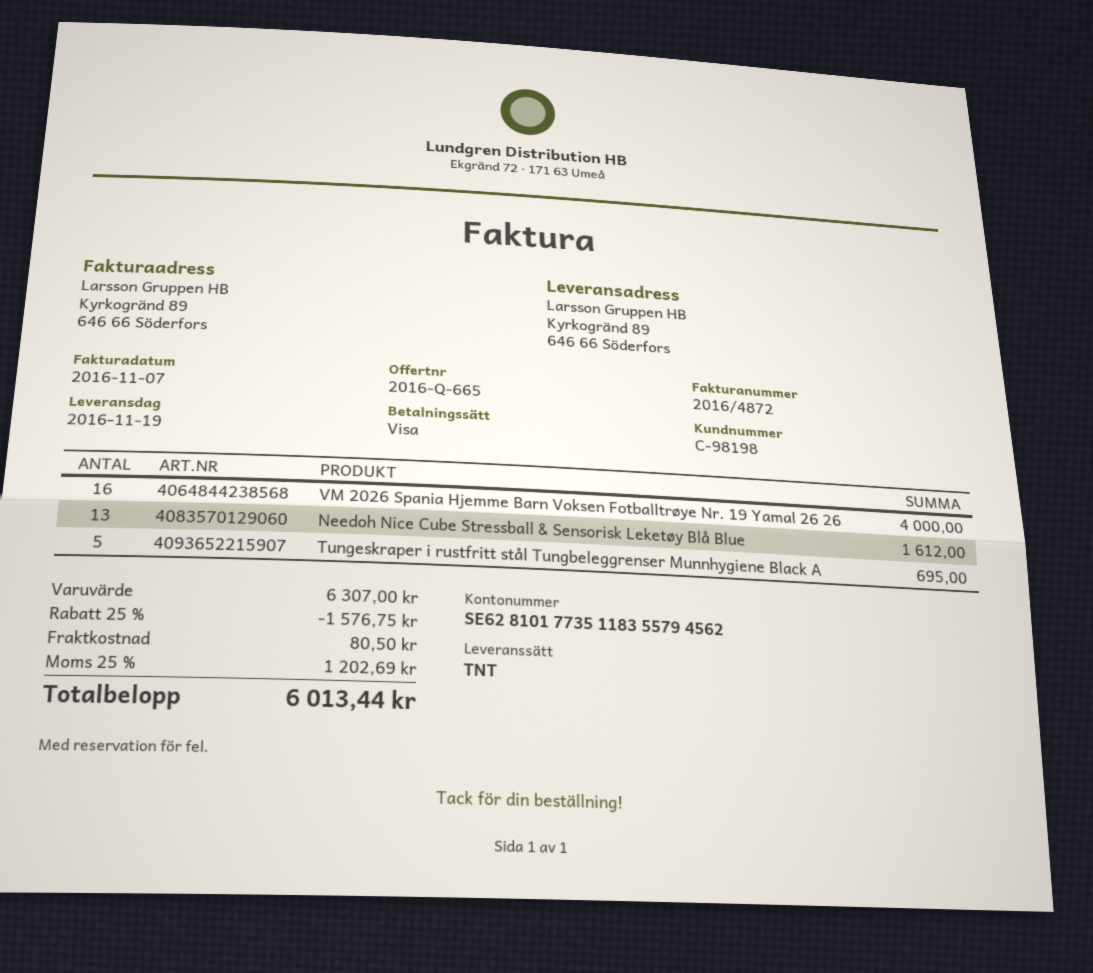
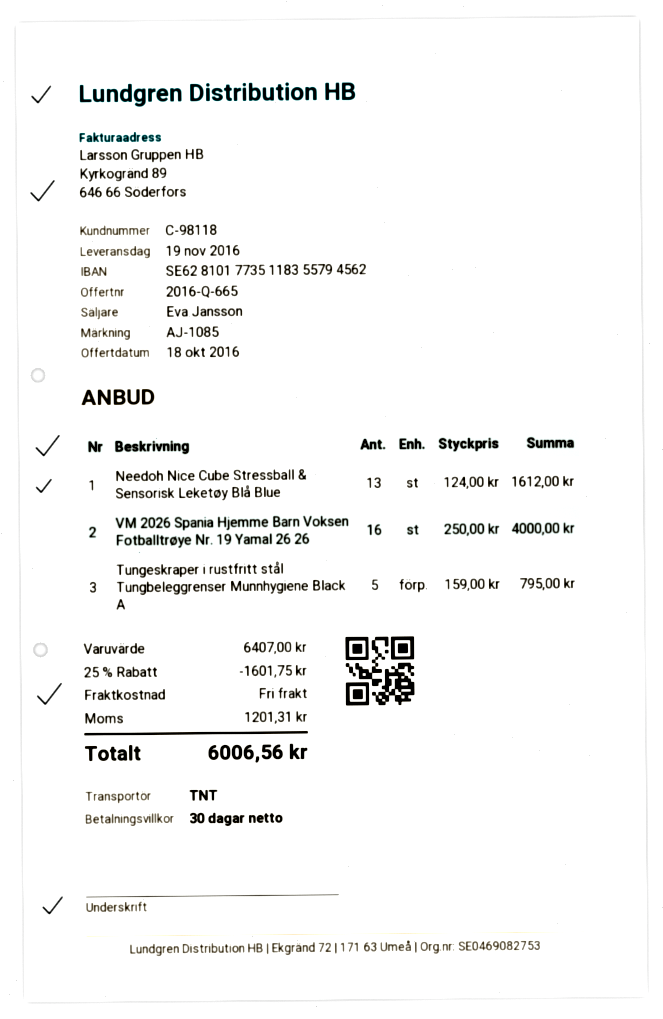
customer number: C-98198 -> C-98118
Tungeskraper i rustfritt stål Tungbeleggrenser Munnhygiene Black A: 5 for 695.00 -> 5 for 795.00
subtotal: 6307.00 -> 6407.00
discount: 25% = 1576.75 -> 25% = 1601.75
shipping: 80.50 -> 0.00
tax: 1202.69 -> 1201.31
total: 6013.44 -> 6006.56

